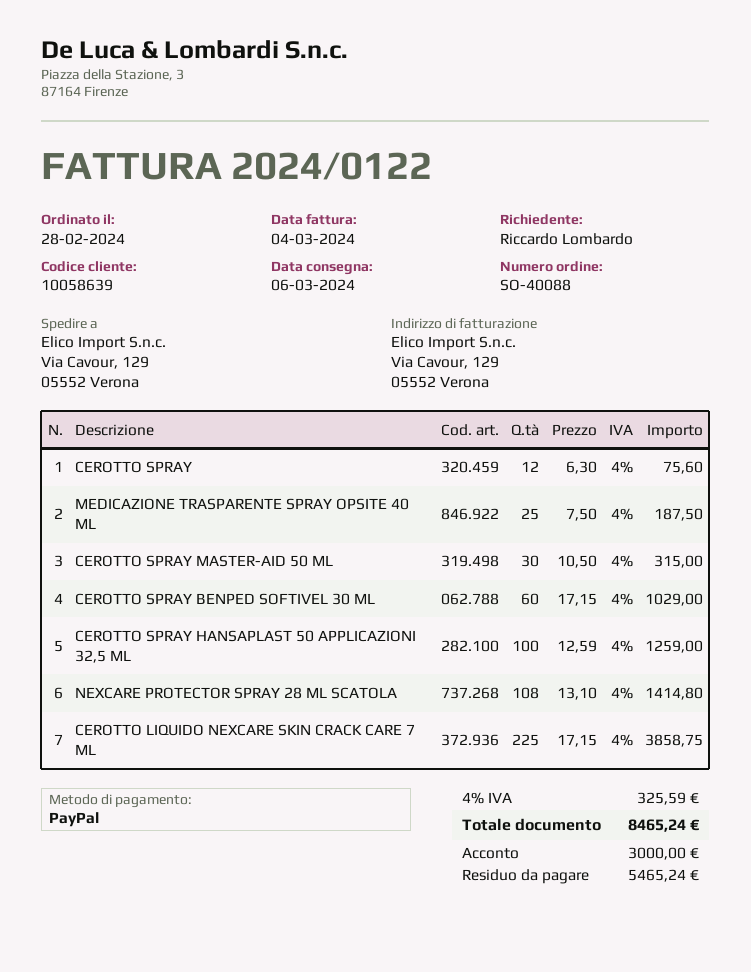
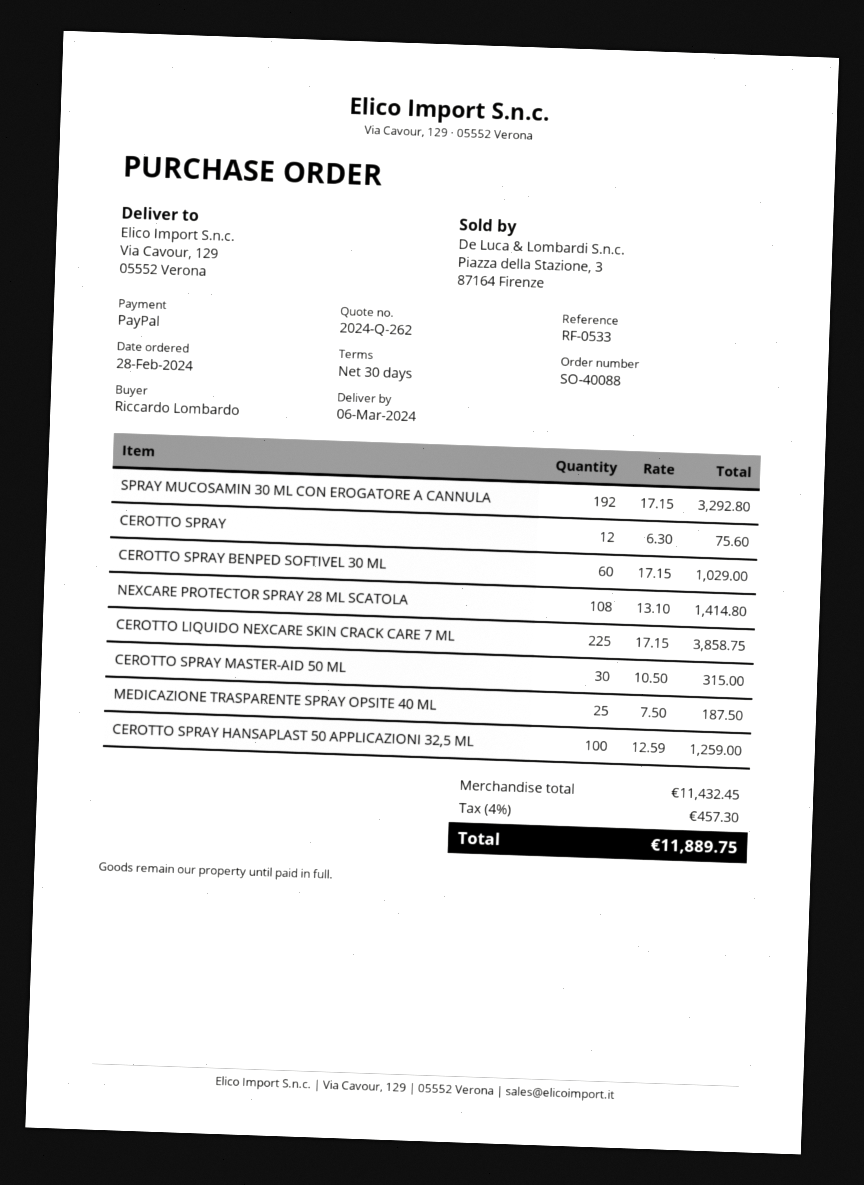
SPRAY MUCOSAMIN 30 ML CON EROGATORE A CANNULA: none -> 192 x 17.15 = 3292.80
tax: 4% = 325.59 -> 4% = 457.30
total: 8465.24 -> 11889.75

